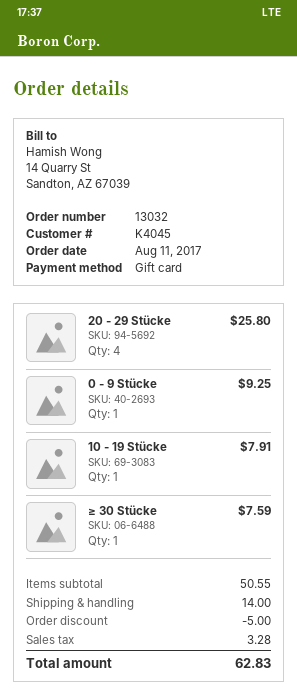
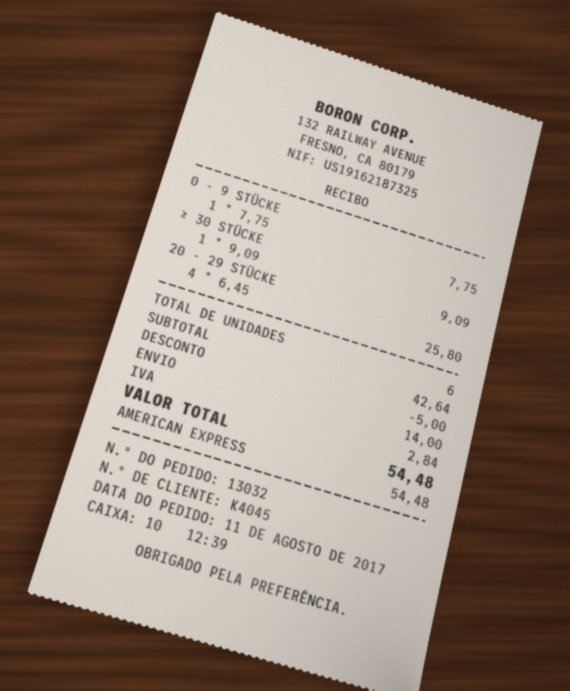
payment method: gift card -> American Express
0 - 9 Stücke: 1 for 9.25 -> 1 for 7.75
10 - 19 Stücke: 1 for 7.91 -> none
≥ 30 Stücke: 1 for 7.59 -> 1 for 9.09
subtotal: 50.55 -> 42.64
tax: 3.28 -> 2.84
total: 62.83 -> 54.48

